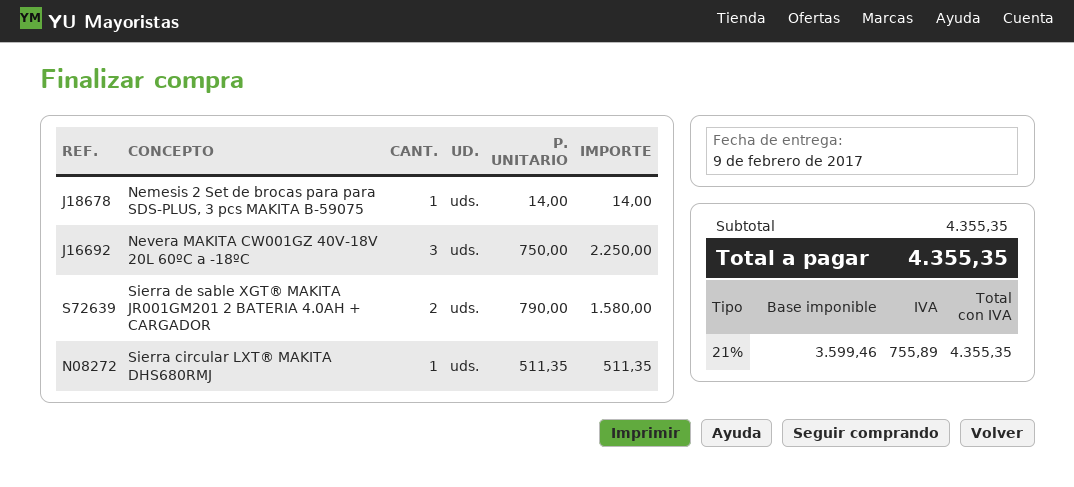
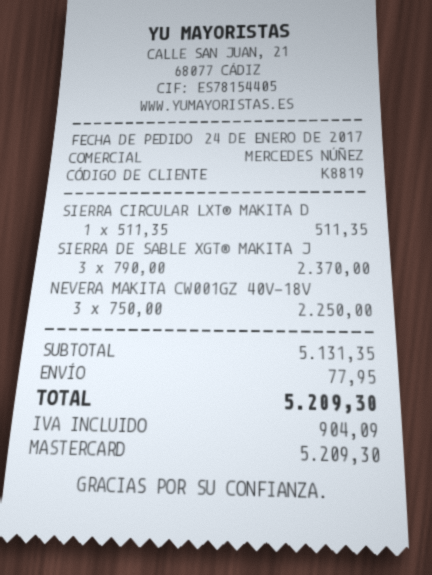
Nemesis 2 Set de brocas para para SDS-PLUS, 3 pcs MAKITA B-59075: 1 x 14.00 = 14.00 -> none
Sierra de sable XGT® MAKITA JR001GM201 2 BATERIA 4.0AH + CARGADOR: 2 x 790.00 = 1580.00 -> 3 x 790.00 = 2370.00
subtotal: 4355.35 -> 5131.35
shipping: none -> 77.95
tax: 755.89 -> 904.09
total: 4355.35 -> 5209.30

